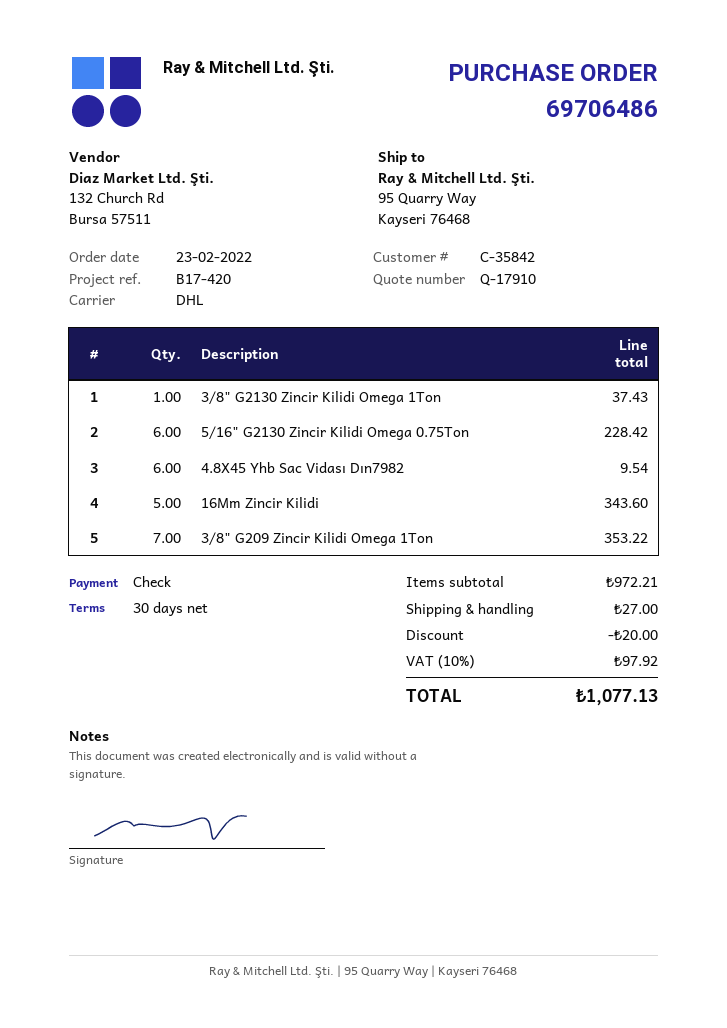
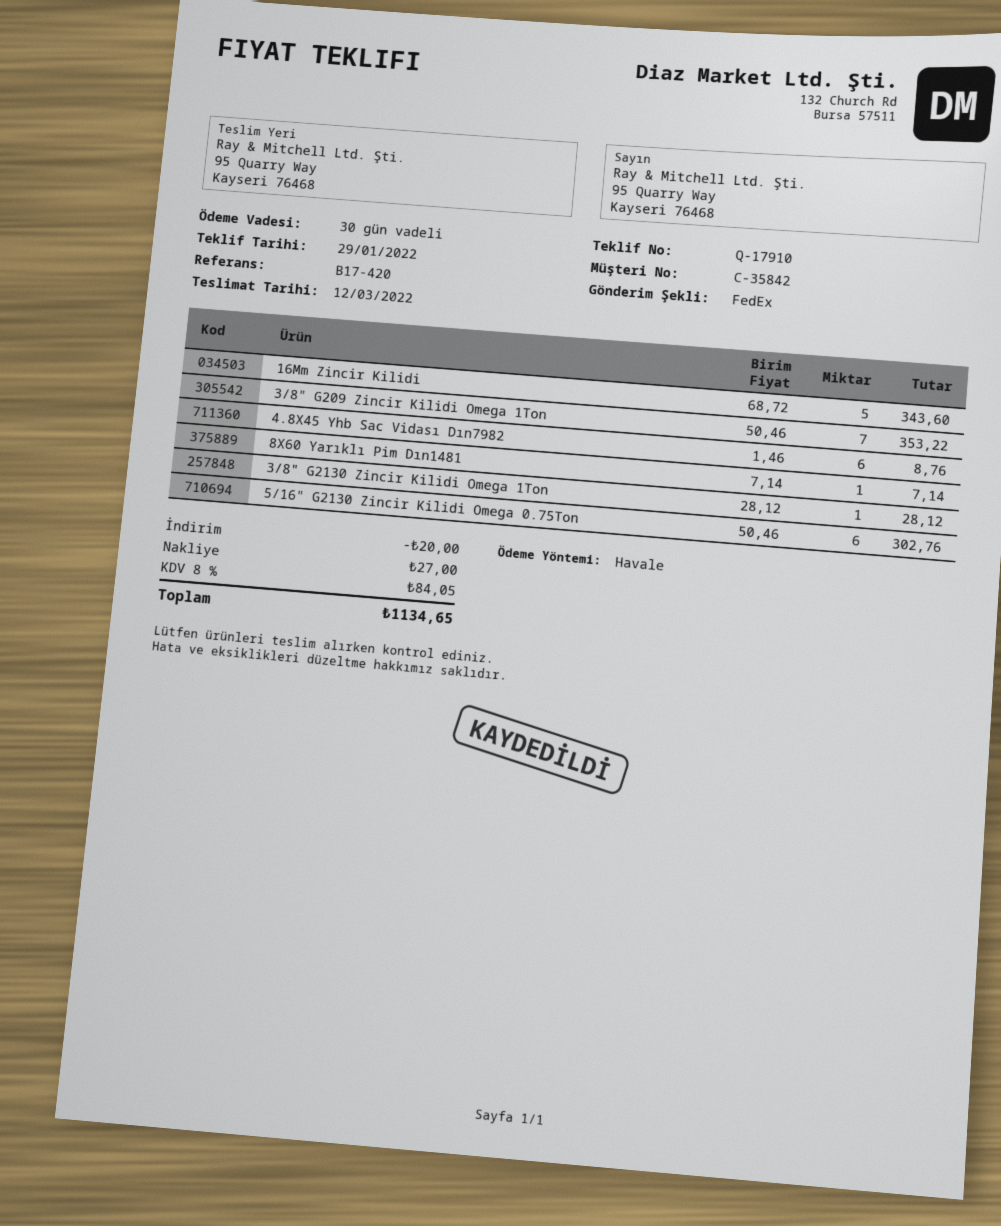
payment method: cheque -> bank transfer
shipping method: DHL -> FedEx
3/8" G2130 Zincir Kilidi Omega 1Ton: 1 for 37.43 -> 1 for 28.12
5/16" G2130 Zincir Kilidi Omega 0.75Ton: 6 for 228.42 -> 6 for 302.76
4.8X45 Yhb Sac Vidası Dın7982: 6 for 9.54 -> 6 for 8.76
8X60 Yarıklı Pim Dın1481: none -> 1 for 7.14
tax: 10% = 97.92 -> 8% = 84.05
total: 1077.13 -> 1134.65

